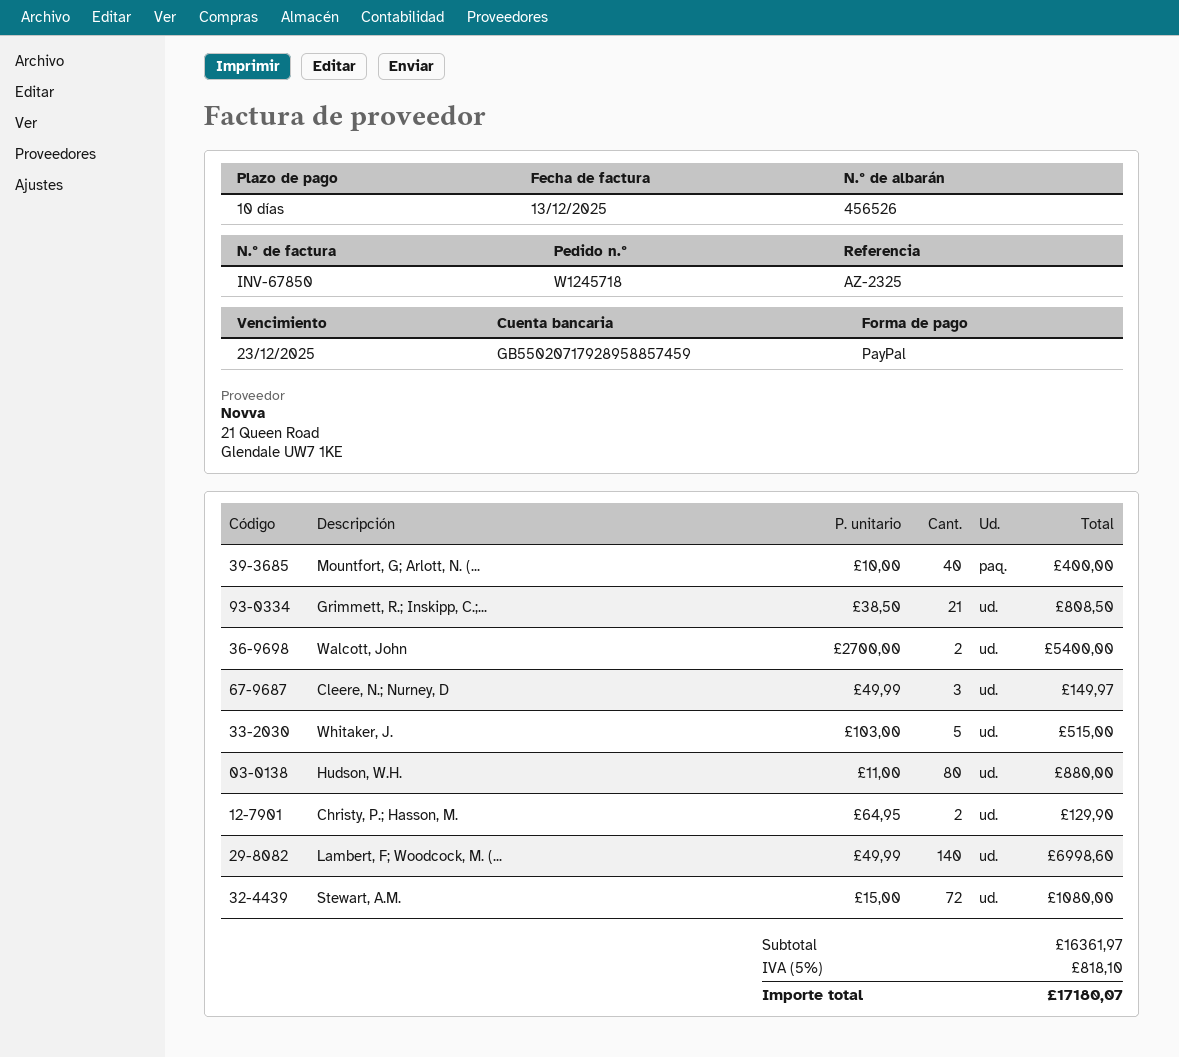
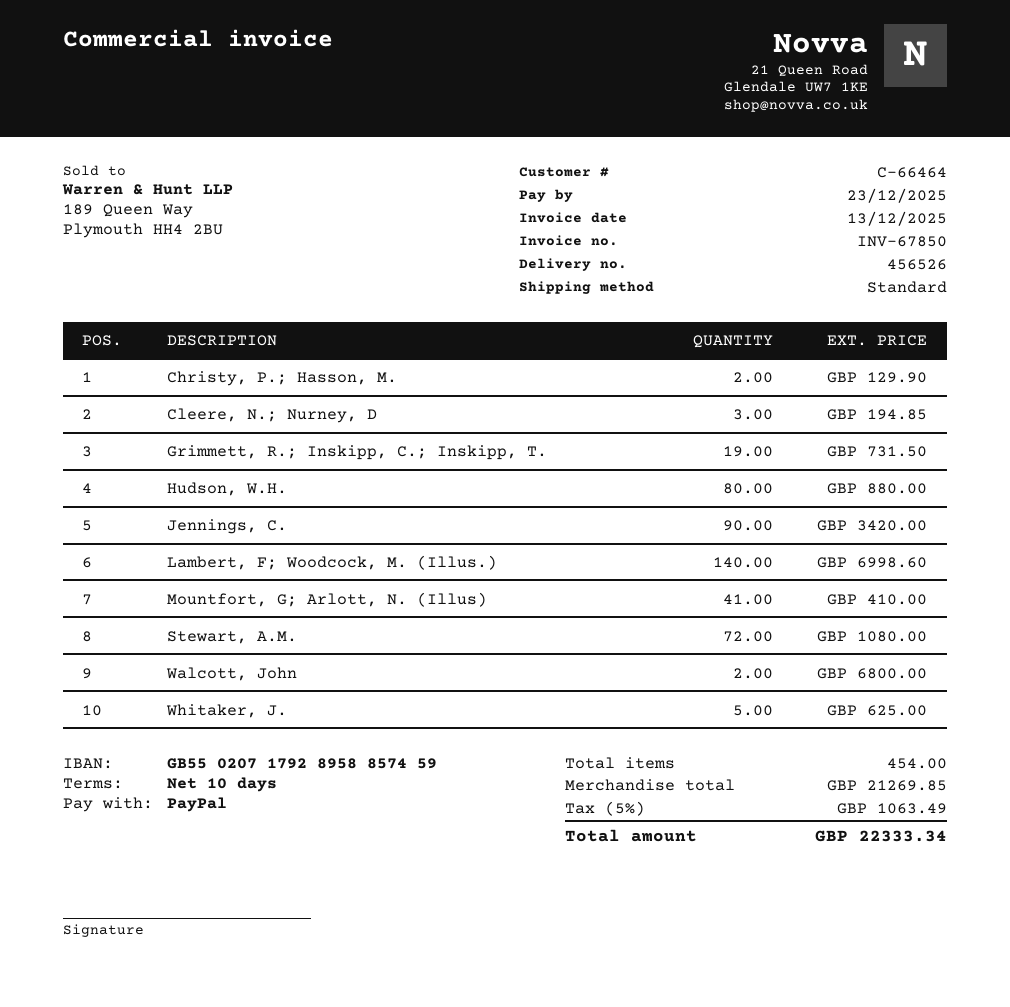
Mountfort, G; Arlott, N. (...: 40 for 400.00 -> 41 for 410.00
Grimmett, R.; Inskipp, C.;...: 21 for 808.50 -> 19 for 731.50
Walcott, John: 2 for 5400.00 -> 2 for 6800.00
Cleere, N.; Nurney, D: 3 for 149.97 -> 3 for 194.85
Whitaker, J.: 5 for 515.00 -> 5 for 625.00
Jennings, C.: none -> 90 for 3420.00
subtotal: 16361.97 -> 21269.85
tax: 5% = 818.10 -> 5% = 1063.49
total: 17180.07 -> 22333.34

